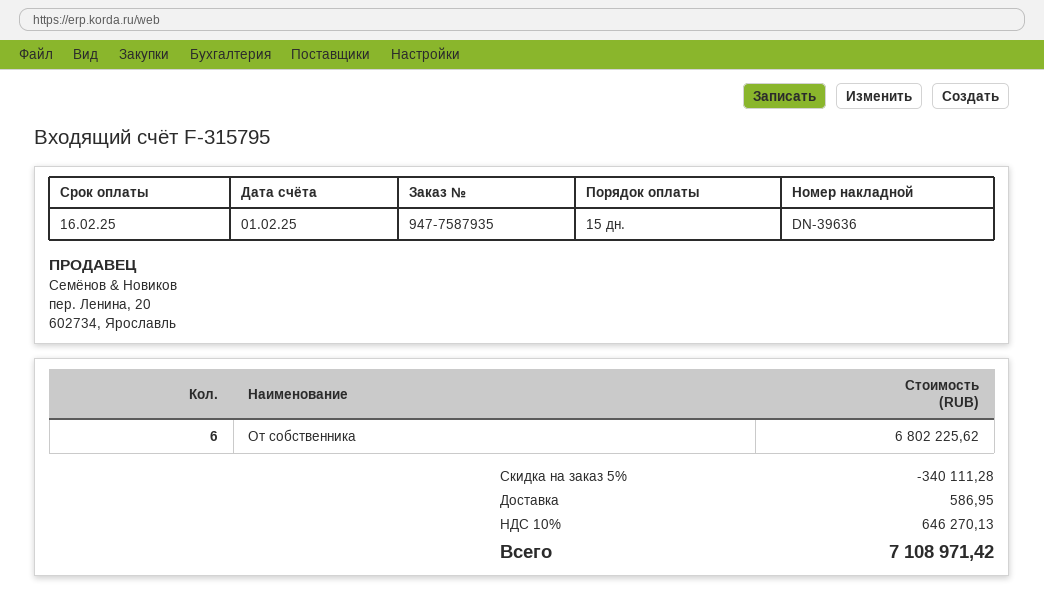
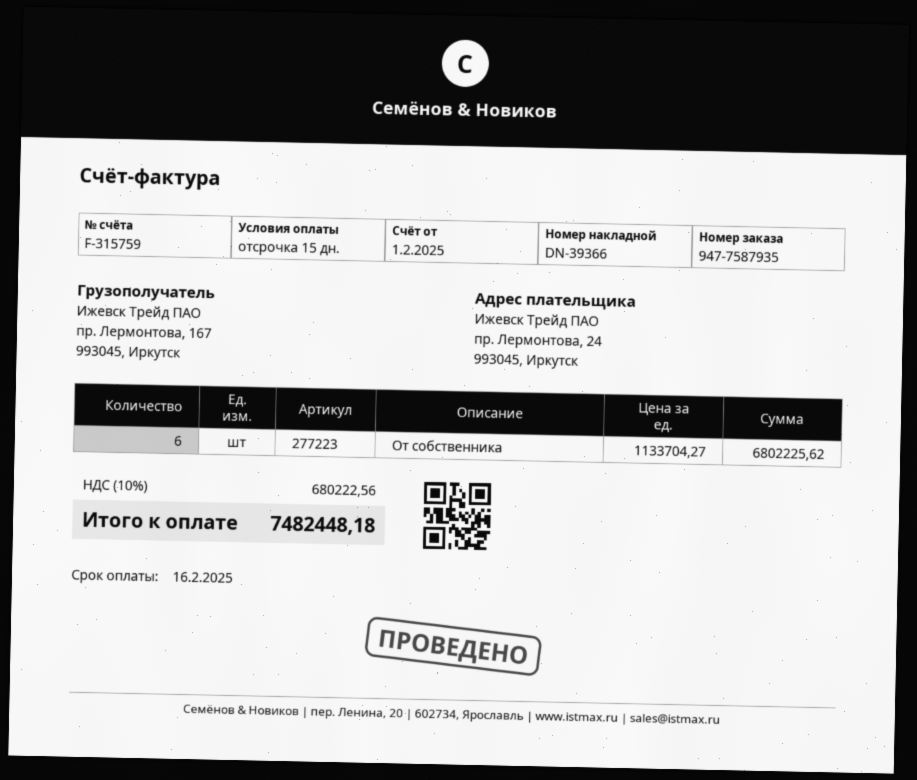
delivery note number: DN-39636 -> DN-39366
invoice number: F-315795 -> F-315759
discount: 5% = 340111.28 -> none
shipping: 586.95 -> none
tax: 10% = 646270.13 -> 10% = 680222.56
total: 7108971.42 -> 7482448.18

